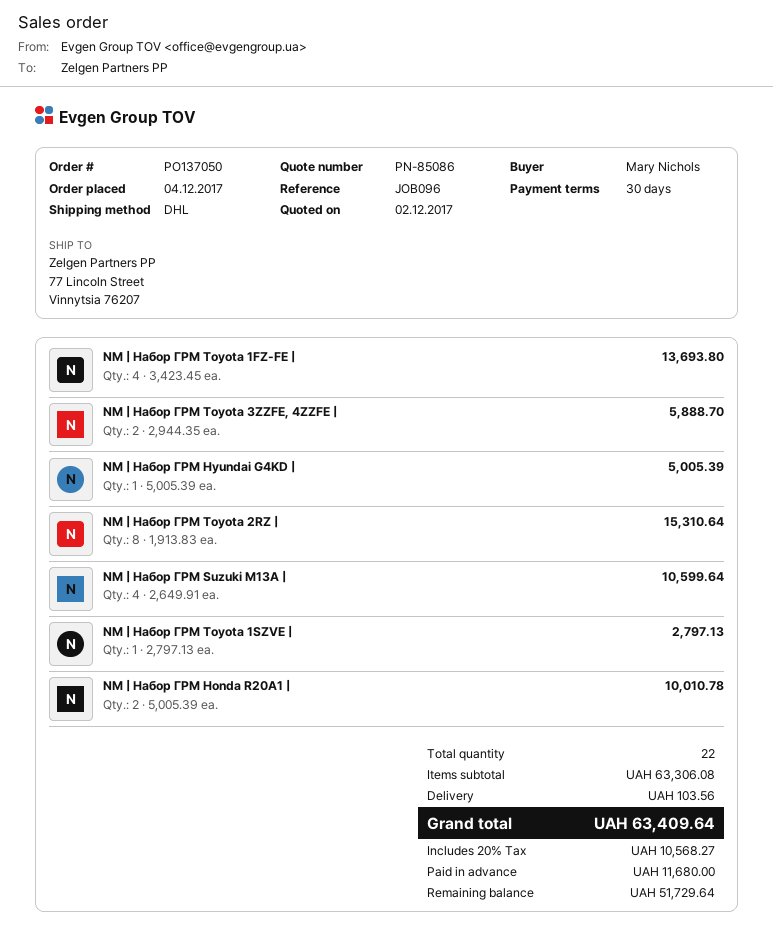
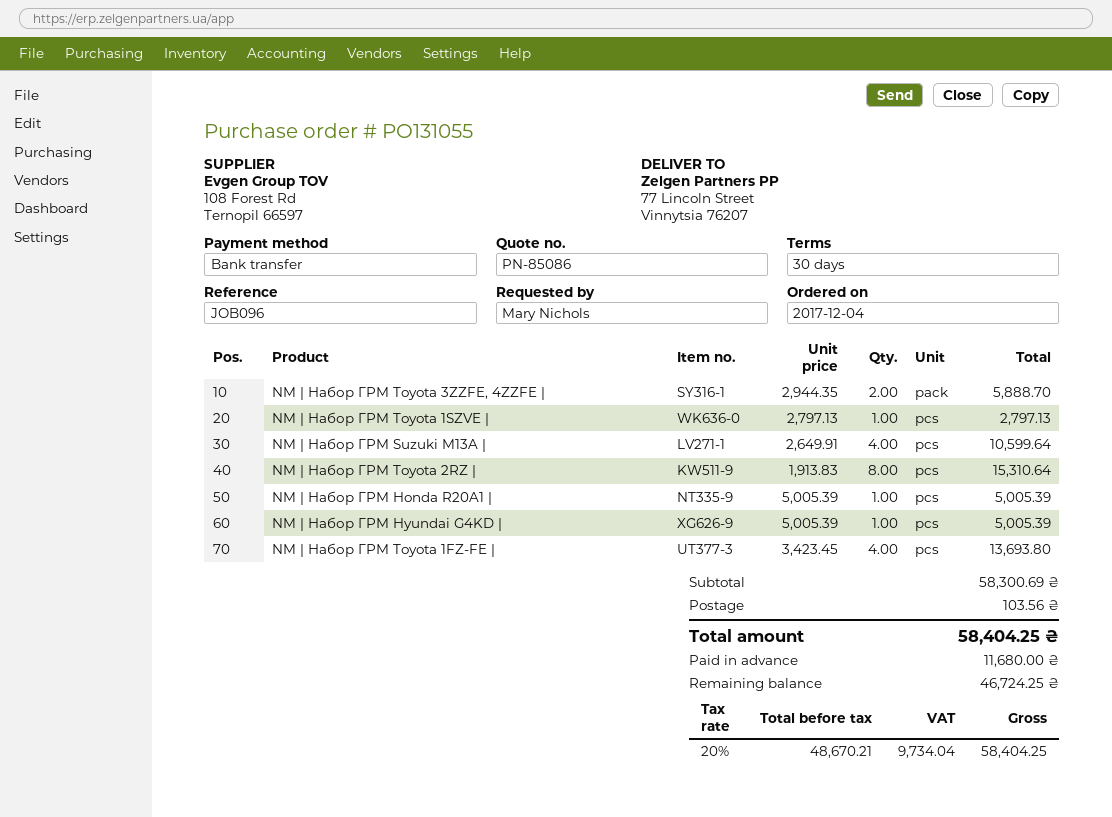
order number: PO137050 -> PO131055
NM | Набор ГРМ Honda R20A1 |: 2 x 5005.39 = 10010.78 -> 1 x 5005.39 = 5005.39
subtotal: 63306.08 -> 58300.69
tax: 20% = 10568.27 -> 20% = 9734.04
total: 63409.64 -> 58404.25
balance: 51729.64 -> 46724.25

